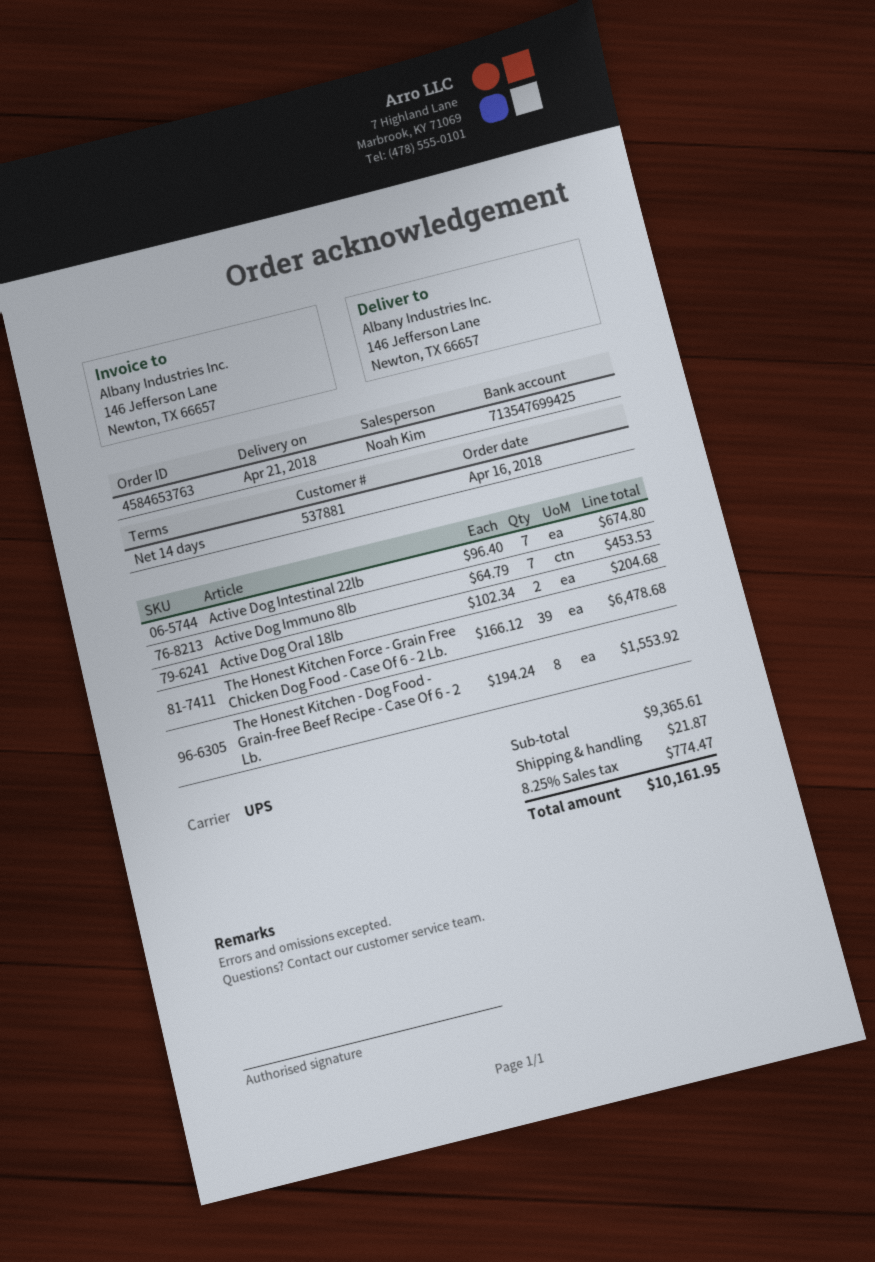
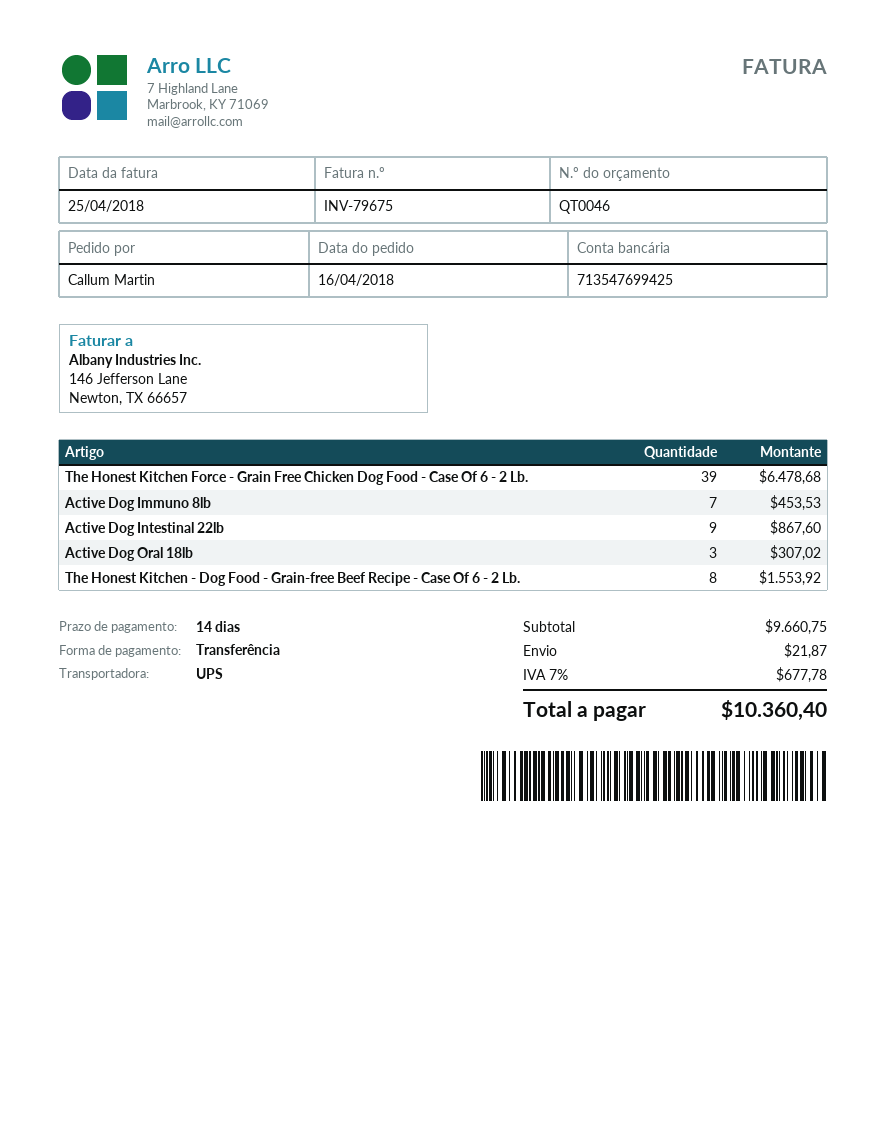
Active Dog Intestinal 22lb: 7 for 674.80 -> 9 for 867.60
Active Dog Oral 18lb: 2 for 204.68 -> 3 for 307.02
subtotal: 9365.61 -> 9660.75
tax: 8.25% = 774.47 -> 7% = 677.78
total: 10161.95 -> 10360.40

